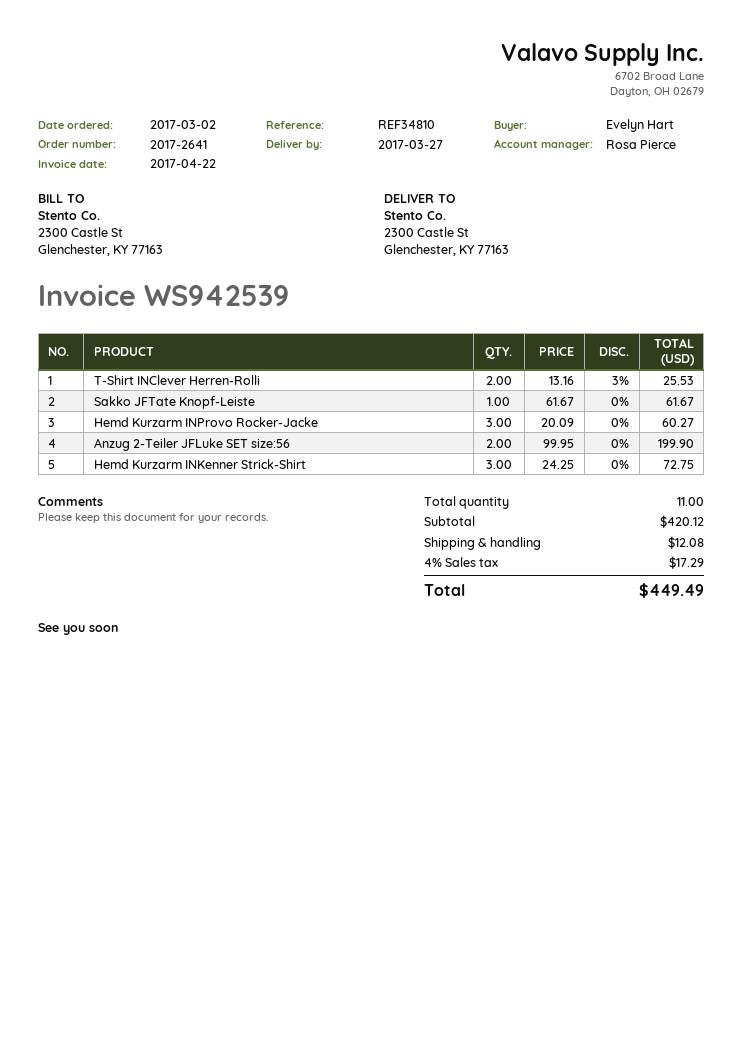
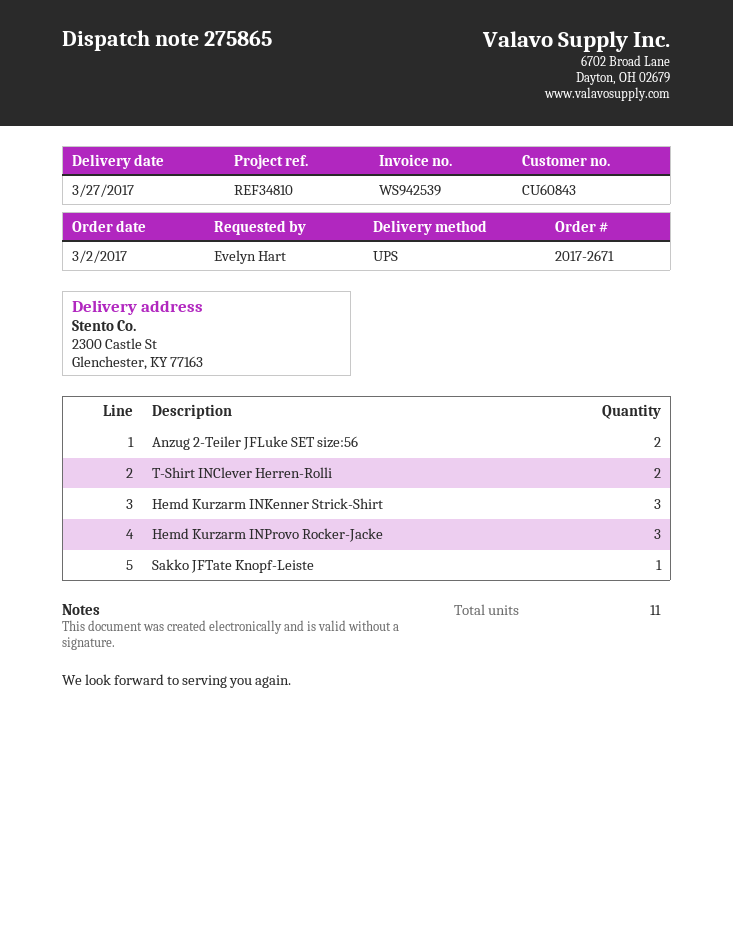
order number: 2017-2641 -> 2017-2671

